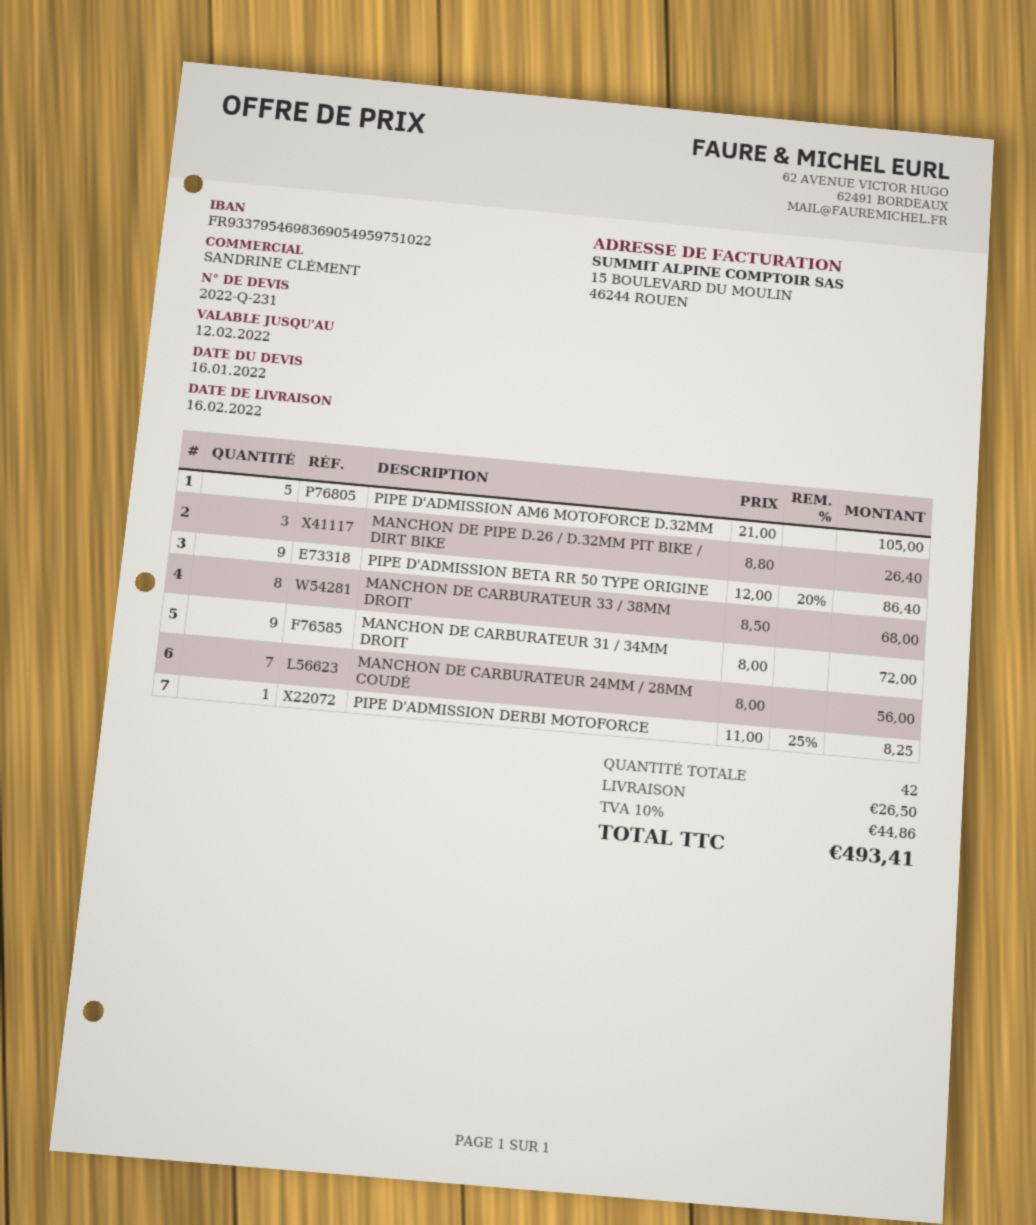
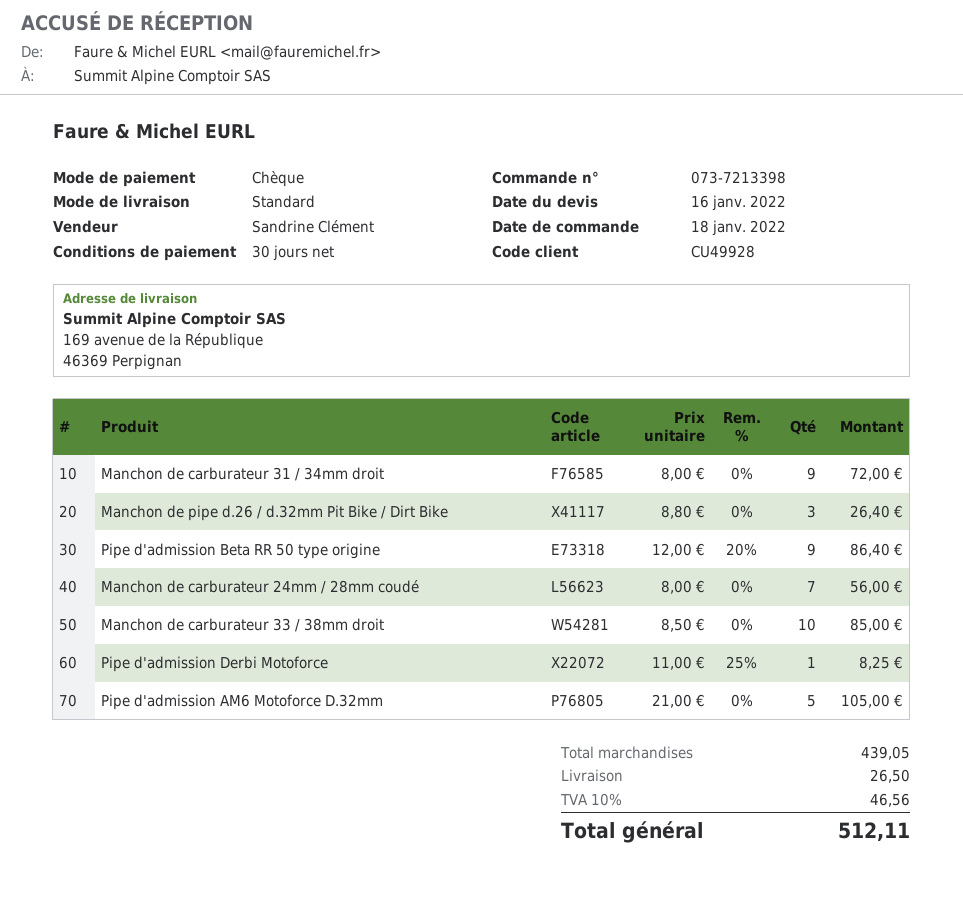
MANCHON DE CARBURATEUR 33 / 38MM DROIT: 8 x 8.50 = 68.00 -> 10 x 8.50 = 85.00
tax: 10% = 44.86 -> 10% = 46.56
total: 493.41 -> 512.11

